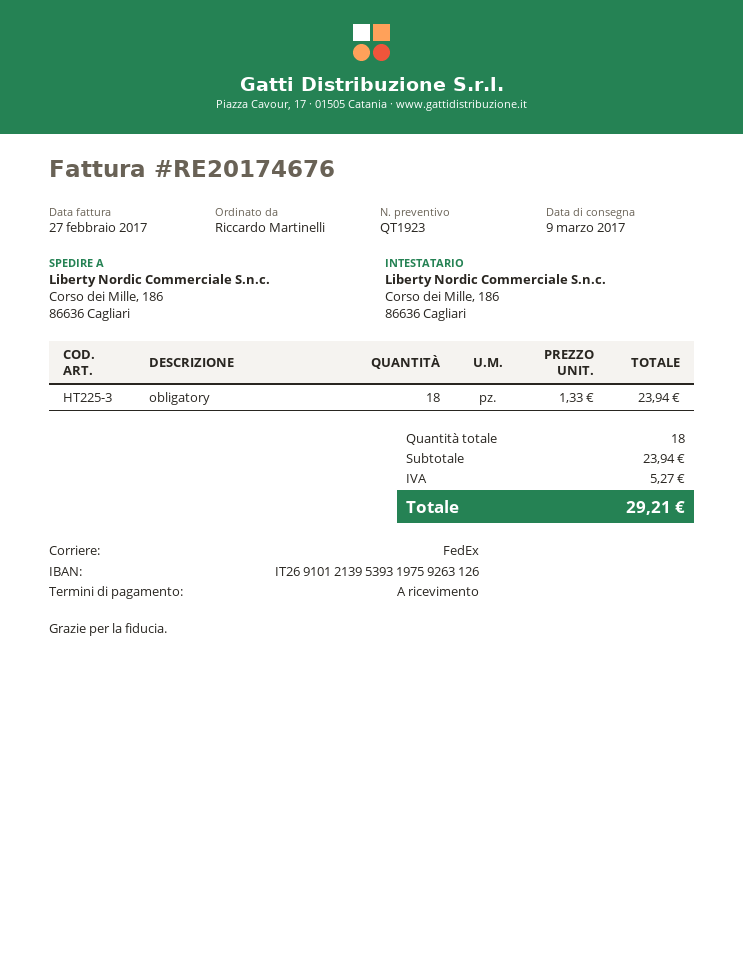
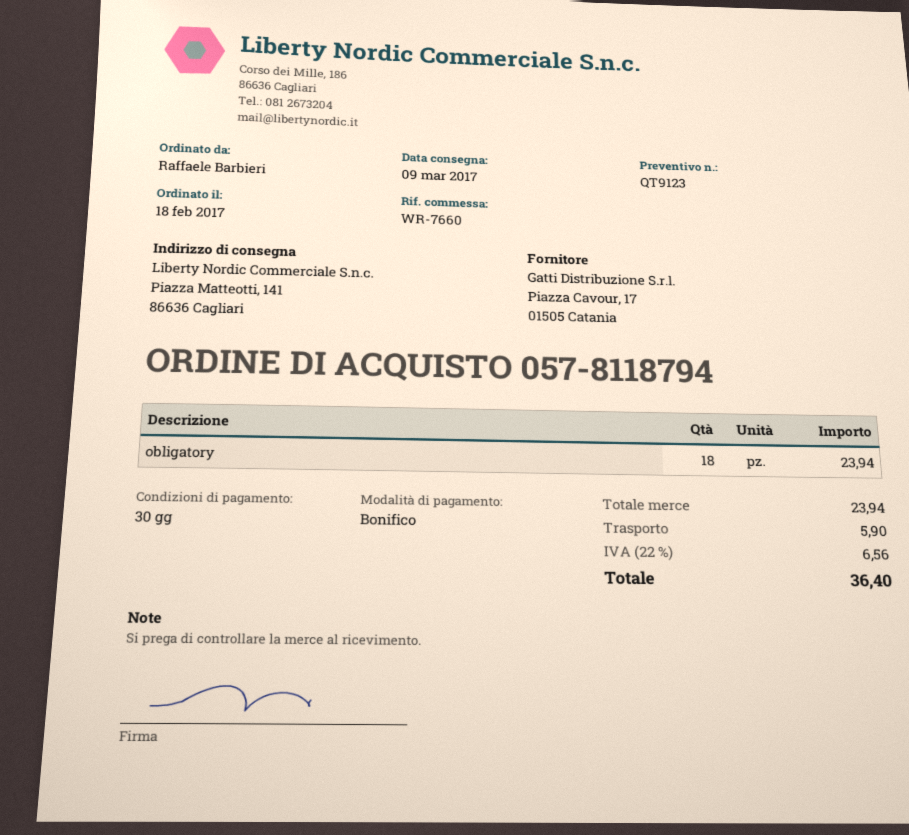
quote number: QT1923 -> QT9123
payment terms: on receipt -> 30 days
ordered by: Riccardo Martinelli -> Raffaele Barbieri
ship to: Corso dei Mille, 186, 86636 Cagliari -> Piazza Matteotti, 141, 86636 Cagliari
shipping: none -> 5.90
tax: 5.27 -> 6.56
total: 29.21 -> 36.40

